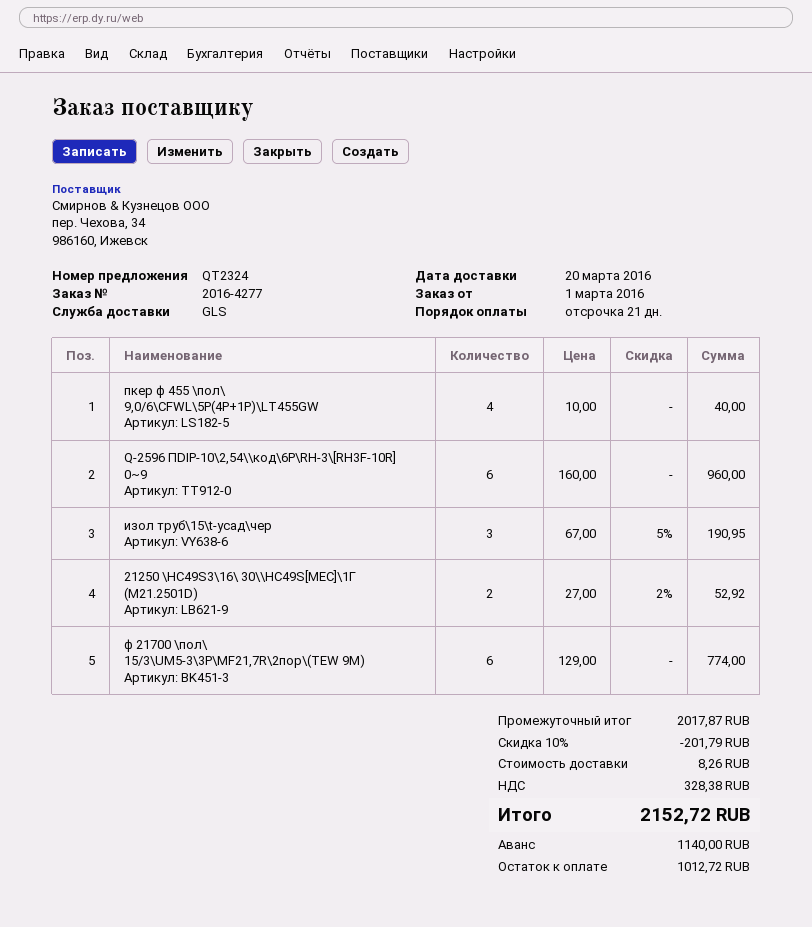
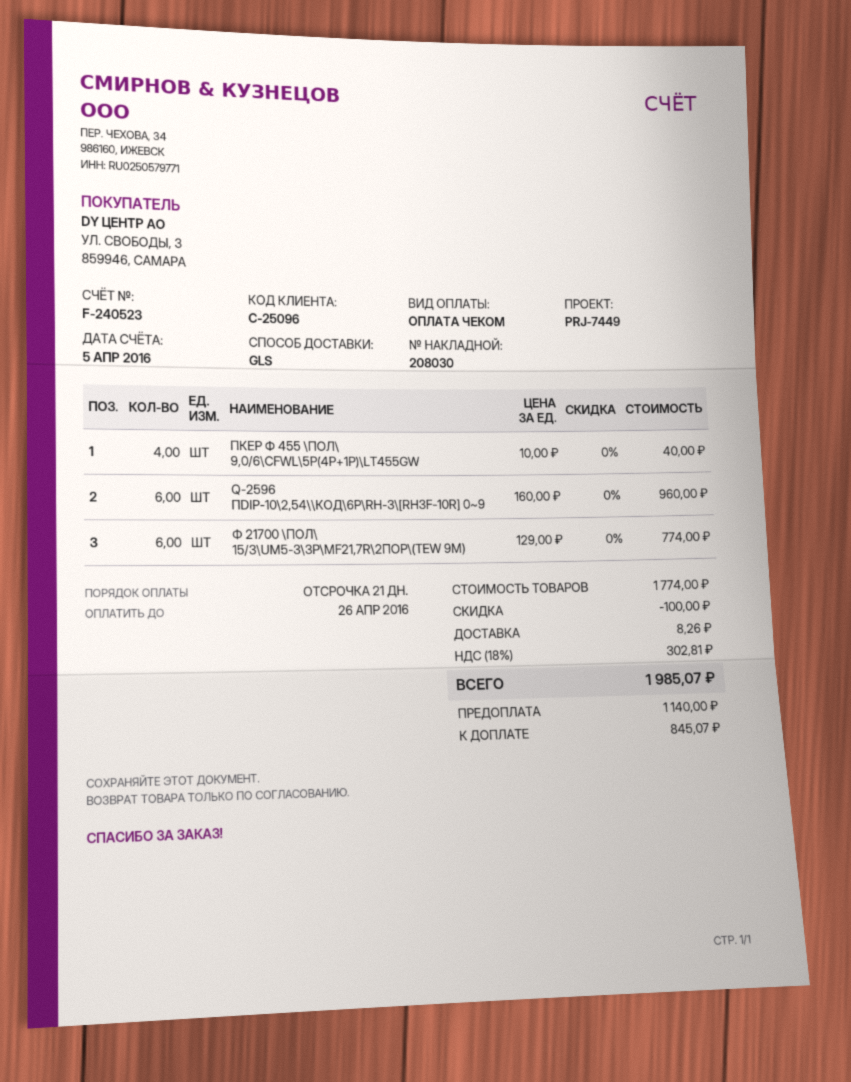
изол труб\15\t-усад\чер: 3 x 67.00 - 5% = 190.95 -> none
21250 \HC49S3\16\ 30\\HC49S[MEC]\1Г (M21.2501D): 2 x 27.00 - 2% = 52.92 -> none
subtotal: 2017.87 -> 1774.00
discount: 201.79 -> 100.00
tax: 328.38 -> 302.81
total: 2152.72 -> 1985.07
balance: 1012.72 -> 845.07

